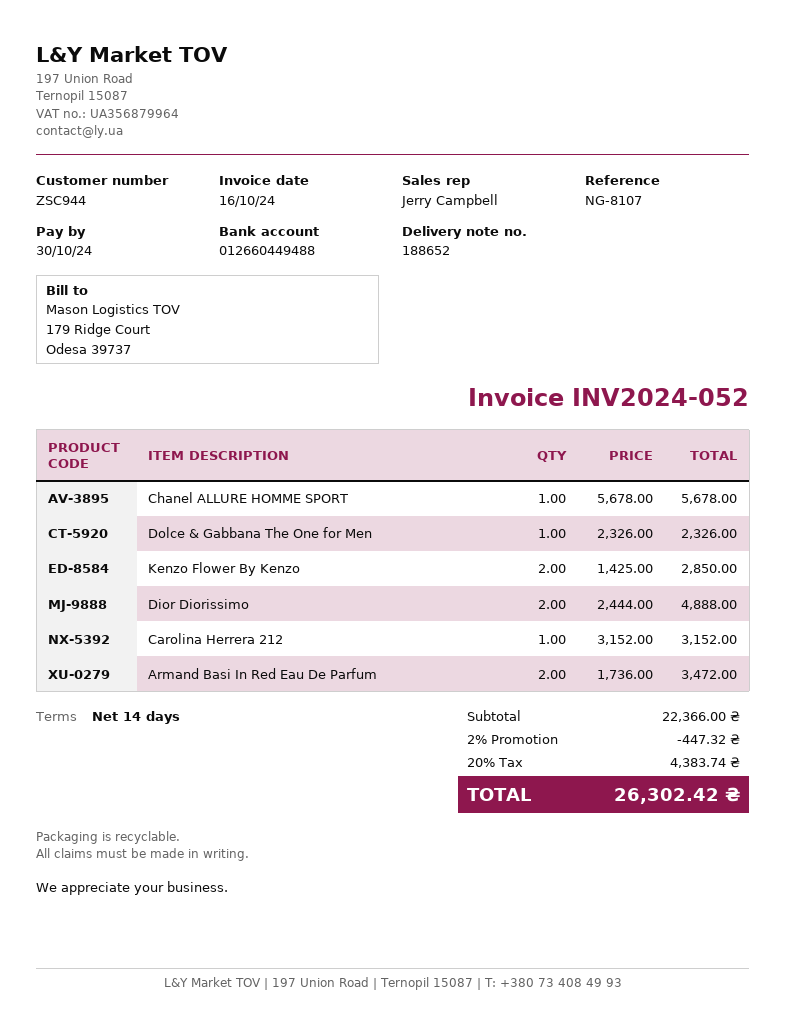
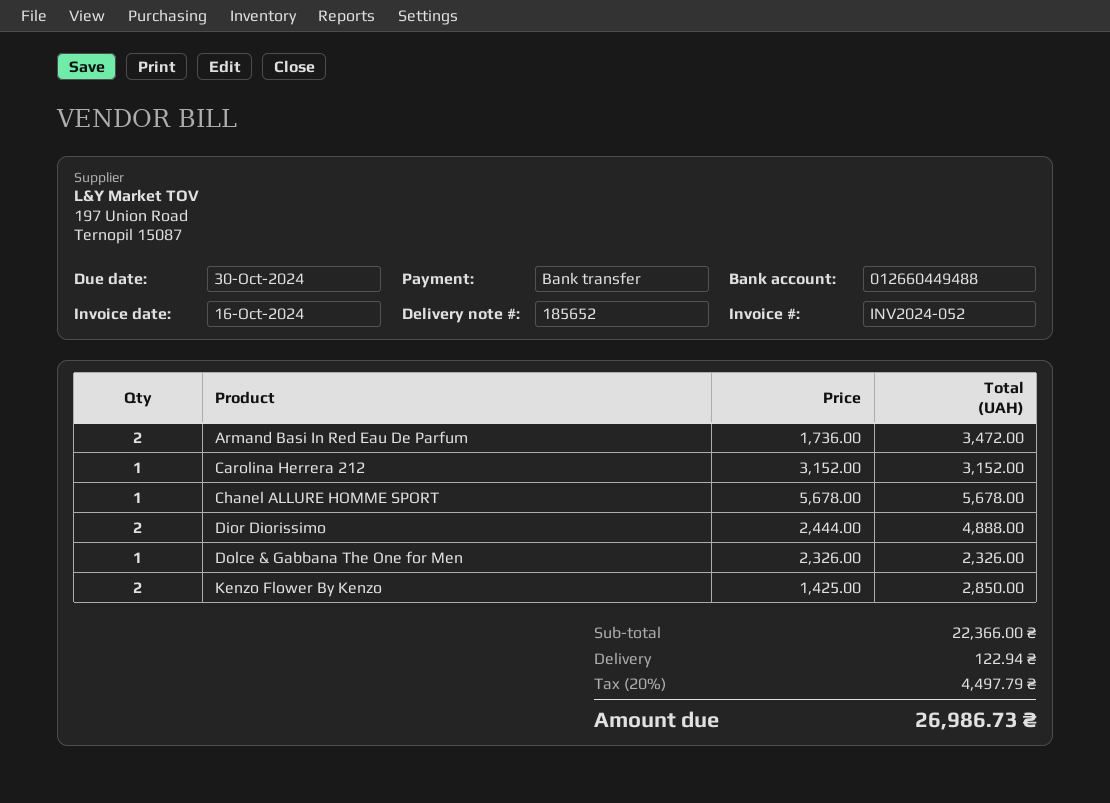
delivery note number: 188652 -> 185652
discount: 2% = 447.32 -> none
shipping: none -> 122.94
tax: 20% = 4383.74 -> 20% = 4497.79
total: 26302.42 -> 26986.73

